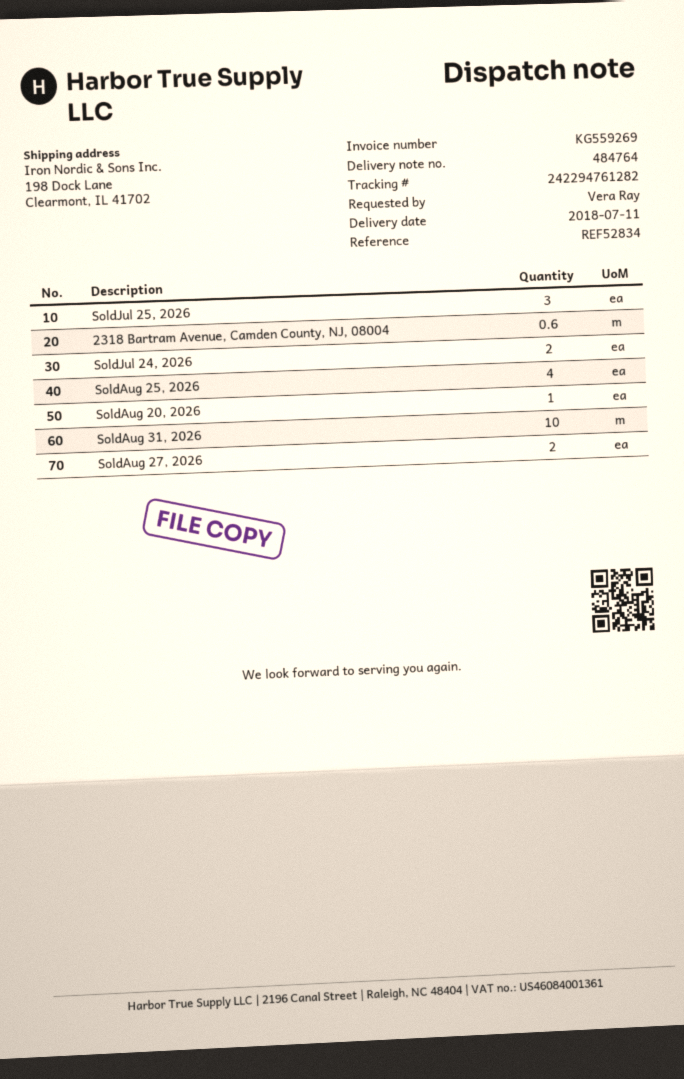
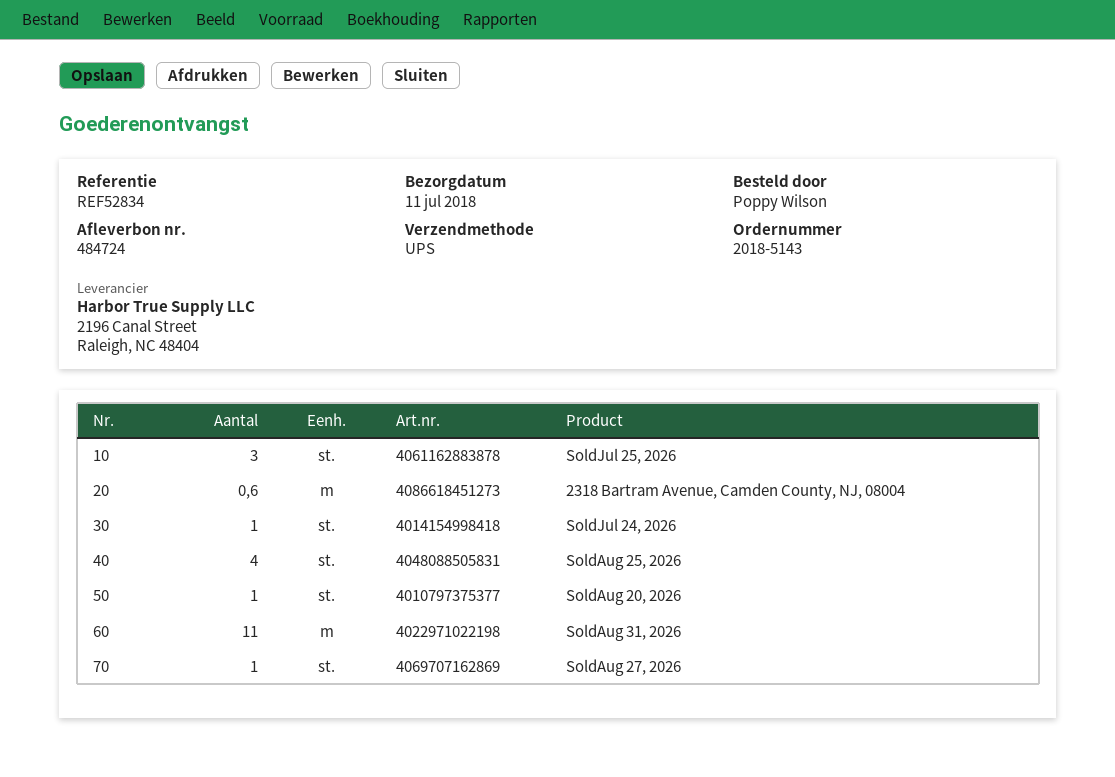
delivery note number: 484764 -> 484724
ordered by: Vera Ray -> Poppy Wilson
SoldJul 24, 2026: 2 -> 1
SoldAug 31, 2026: 10 -> 11
SoldAug 27, 2026: 2 -> 1

